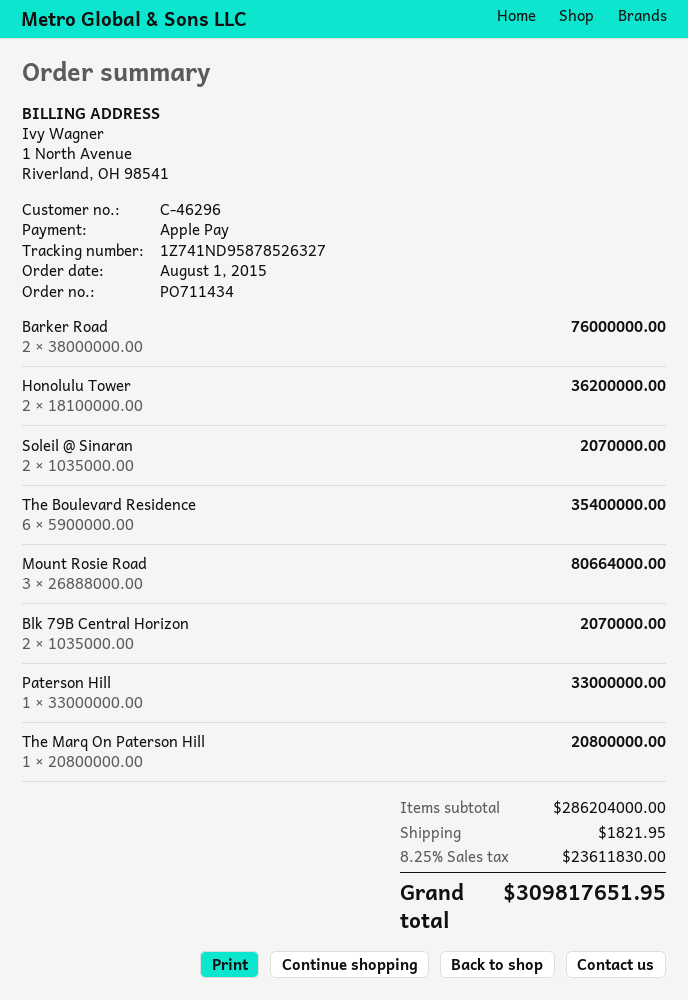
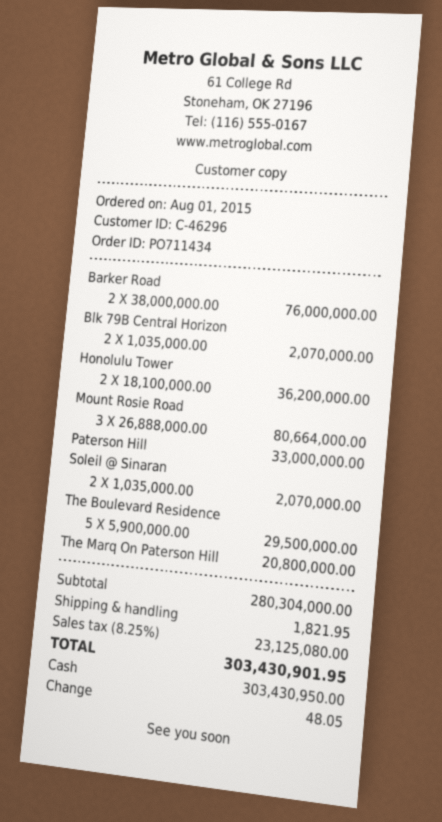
payment method: Apple Pay -> cash
The Boulevard Residence: 6 x 5900000.00 = 35400000.00 -> 5 x 5900000.00 = 29500000.00
subtotal: 286204000.00 -> 280304000.00
tax: 8.25% = 23611830.00 -> 8.25% = 23125080.00
total: 309817651.95 -> 303430901.95

